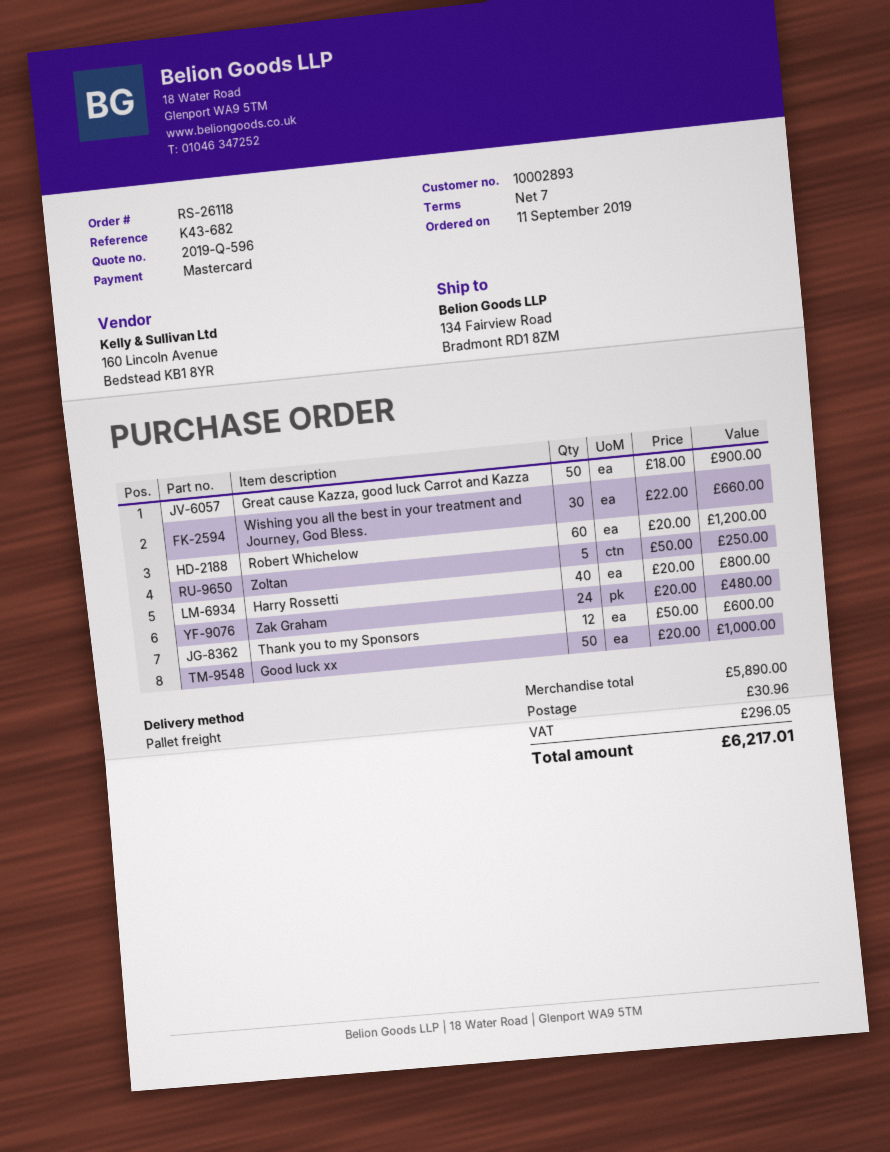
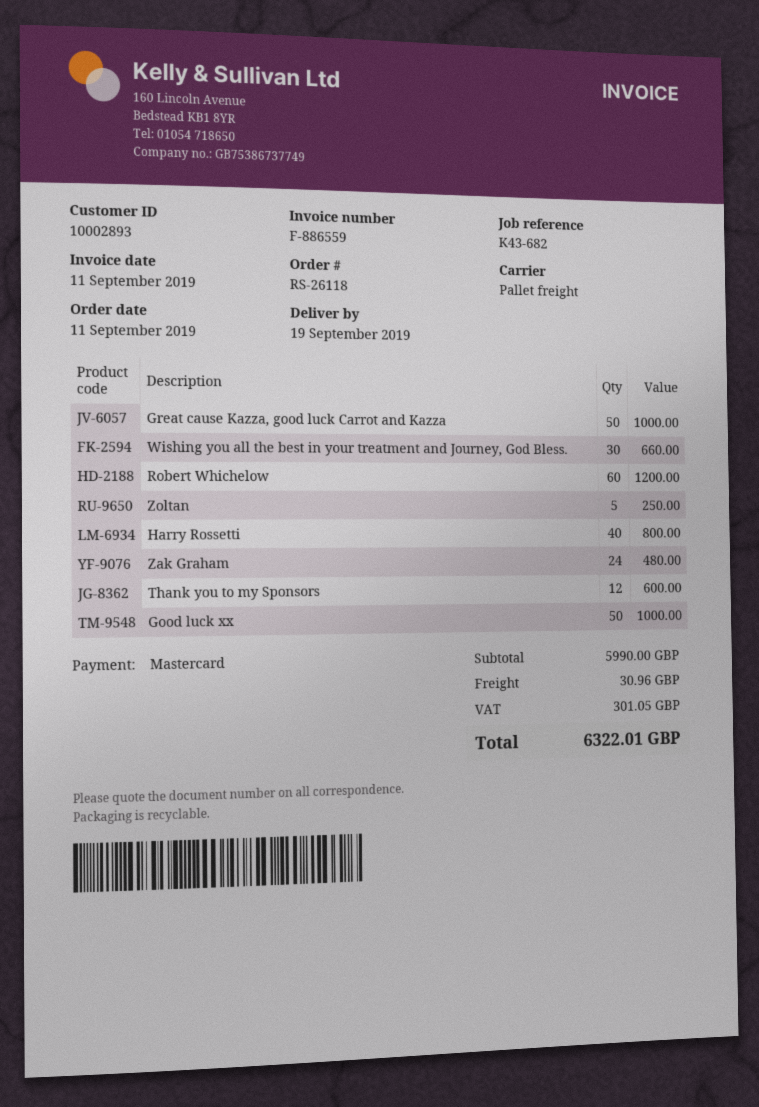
Great cause Kazza, good luck Carrot and Kazza: 50 for 900.00 -> 50 for 1000.00
subtotal: 5890.00 -> 5990.00
tax: 296.05 -> 301.05
total: 6217.01 -> 6322.01

